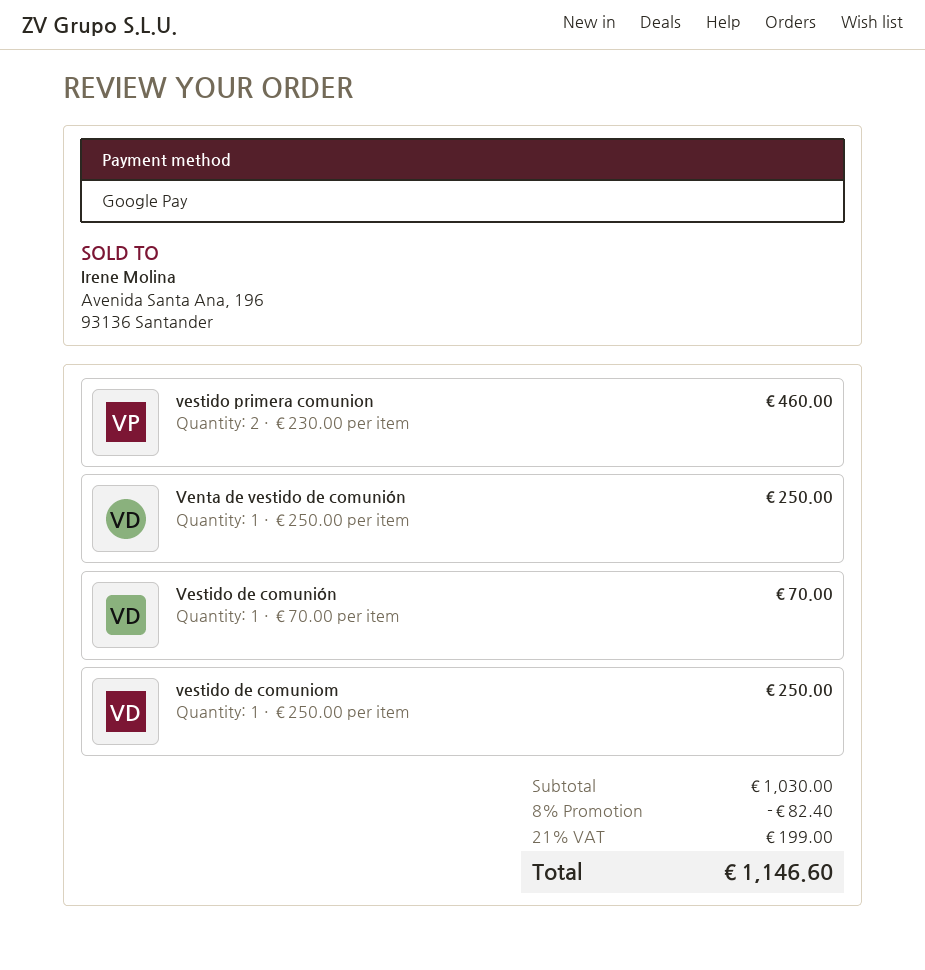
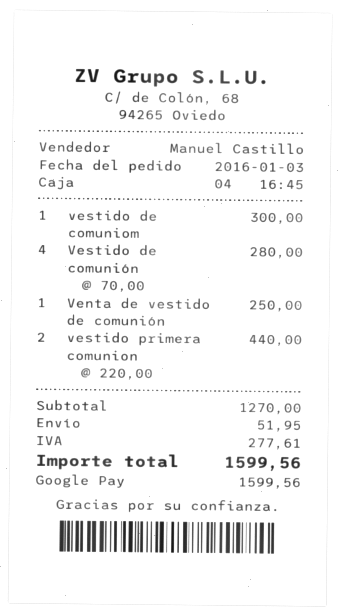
vestido primera comunion: 2 x 230.00 = 460.00 -> 2 x 220.00 = 440.00
Vestido de comunión: 1 x 70.00 = 70.00 -> 4 x 70.00 = 280.00
vestido de comuniom: 1 x 250.00 = 250.00 -> 1 x 300.00 = 300.00
subtotal: 1030.00 -> 1270.00
discount: 8% = 82.40 -> none
shipping: none -> 51.95
tax: 199.00 -> 277.61
total: 1146.60 -> 1599.56

